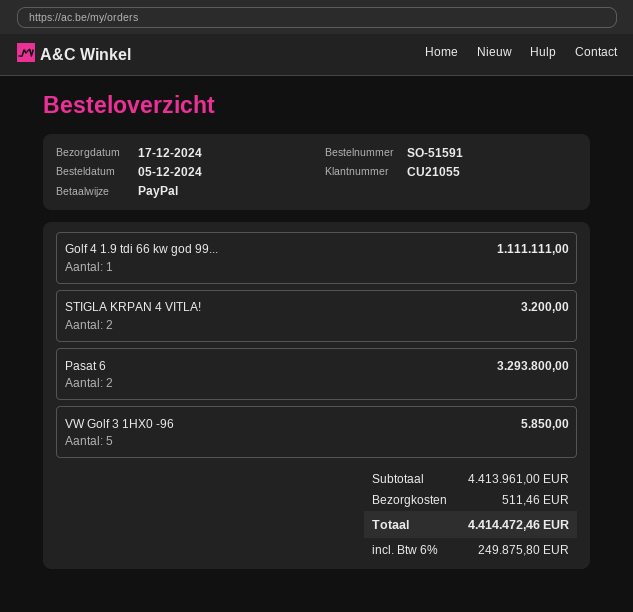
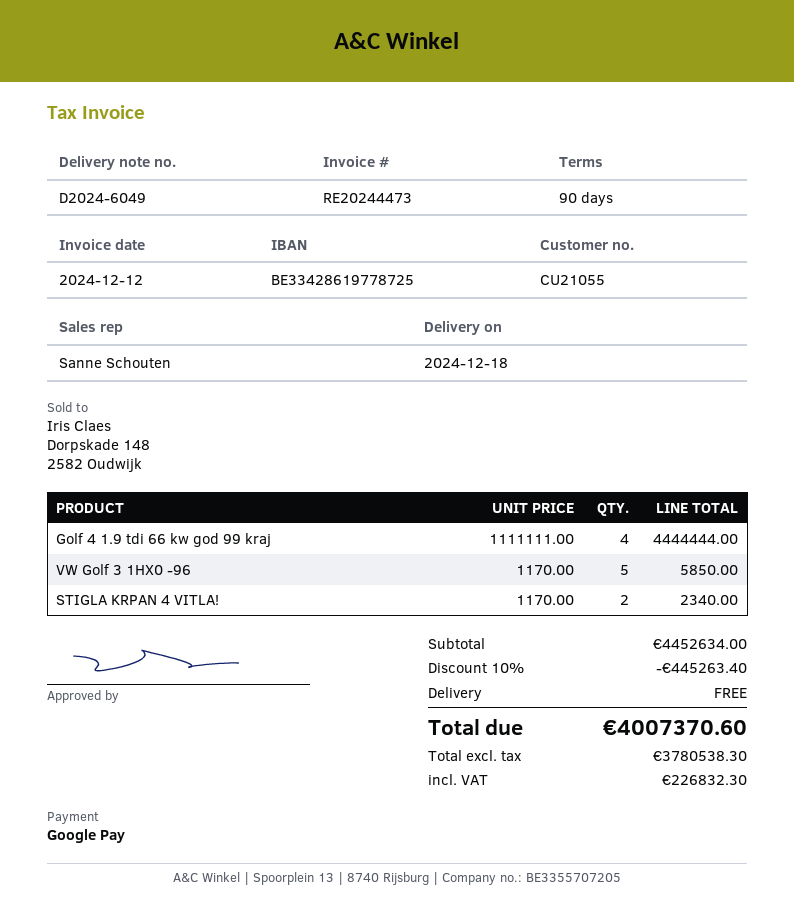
delivery date: 2024-12-17 -> 2024-12-18
payment method: PayPal -> Google Pay
Golf 4 1.9 tdi 66 kw god 99...: 1 for 1111111.00 -> 4 for 4444444.00
STIGLA KRPAN 4 VITLA!: 2 for 3200.00 -> 2 for 2340.00
Pasat 6: 2 for 3293800.00 -> none
subtotal: 4413961.00 -> 4452634.00
discount: none -> 10% = 445263.40
shipping: 511.46 -> 0.00
tax: 249875.80 -> 226832.30
total: 4414472.46 -> 4007370.60

